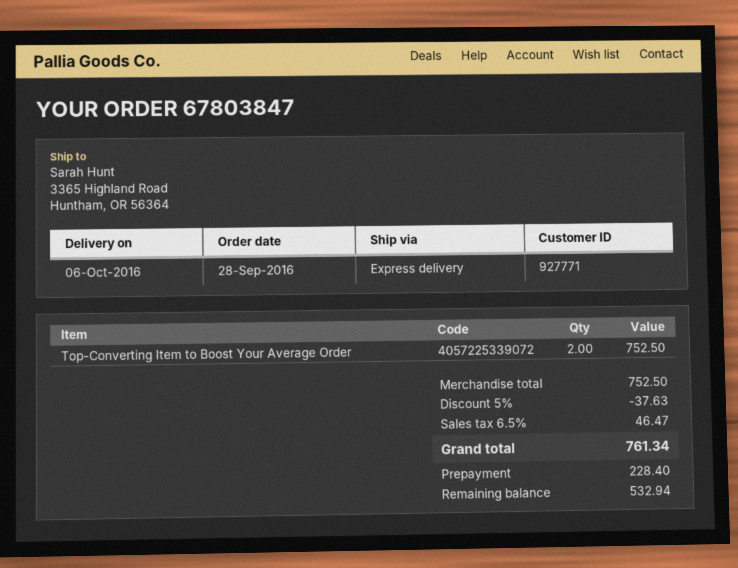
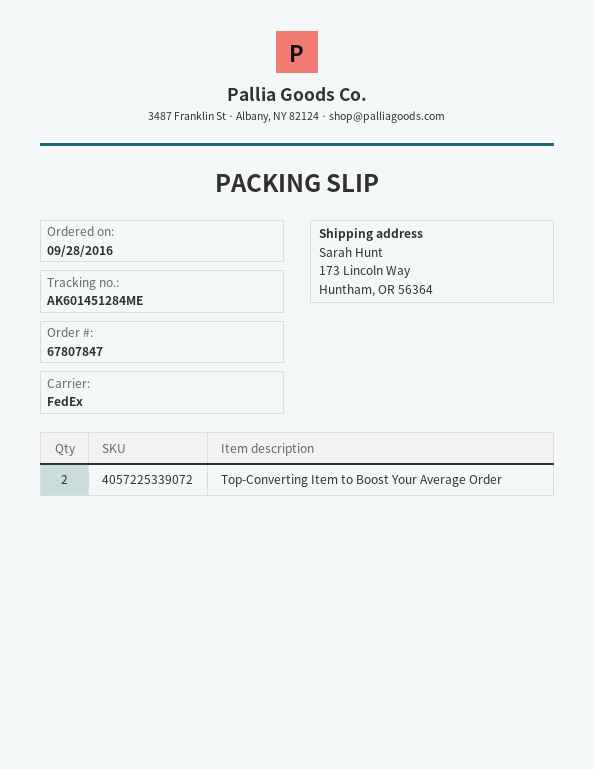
order number: 67803847 -> 67807847
shipping method: express -> FedEx
ship to: 3365 Highland Road, Huntham, OR 56364 -> 173 Lincoln Way, Huntham, OR 56364

